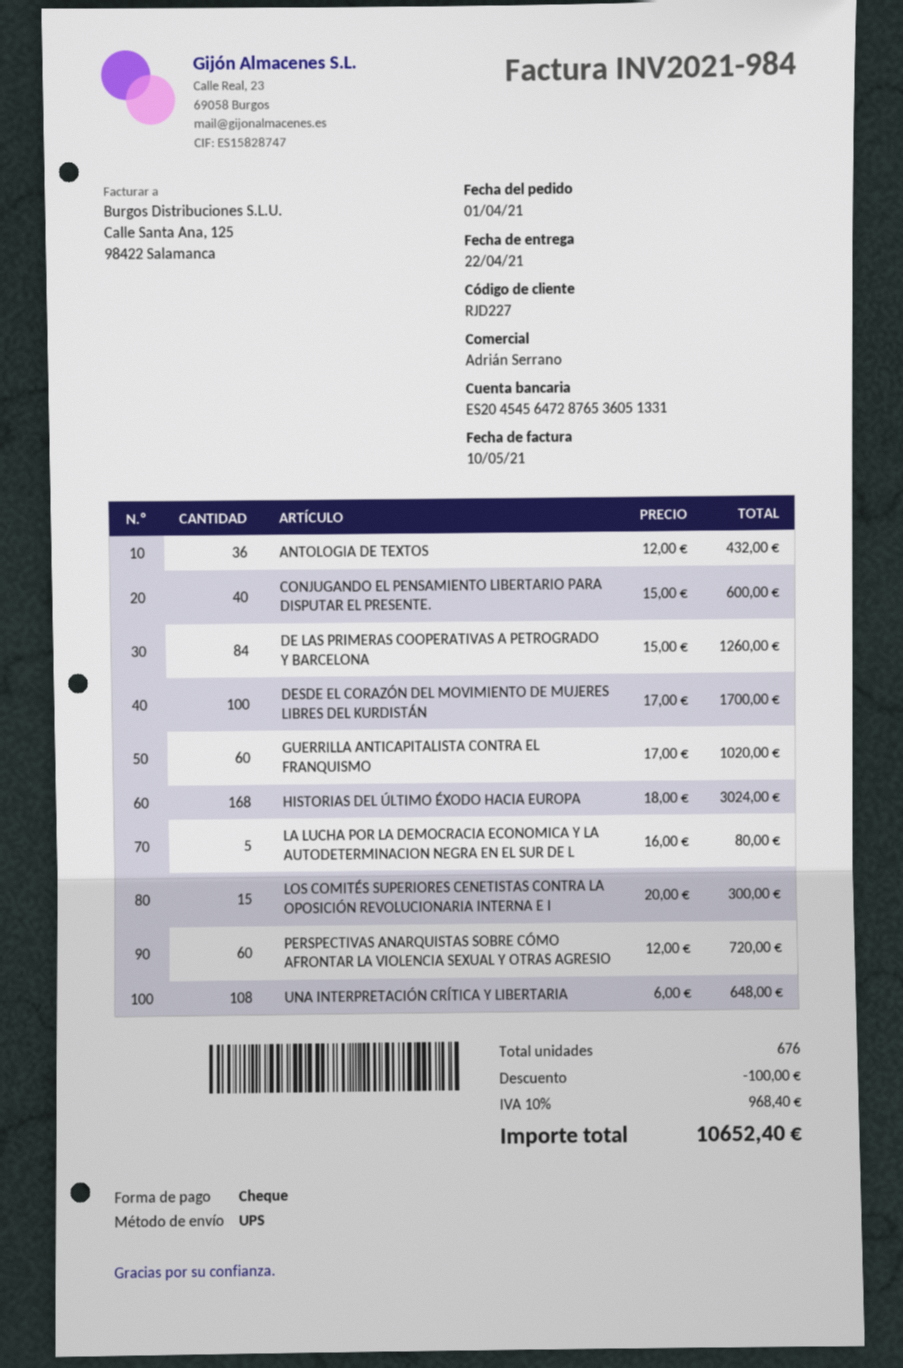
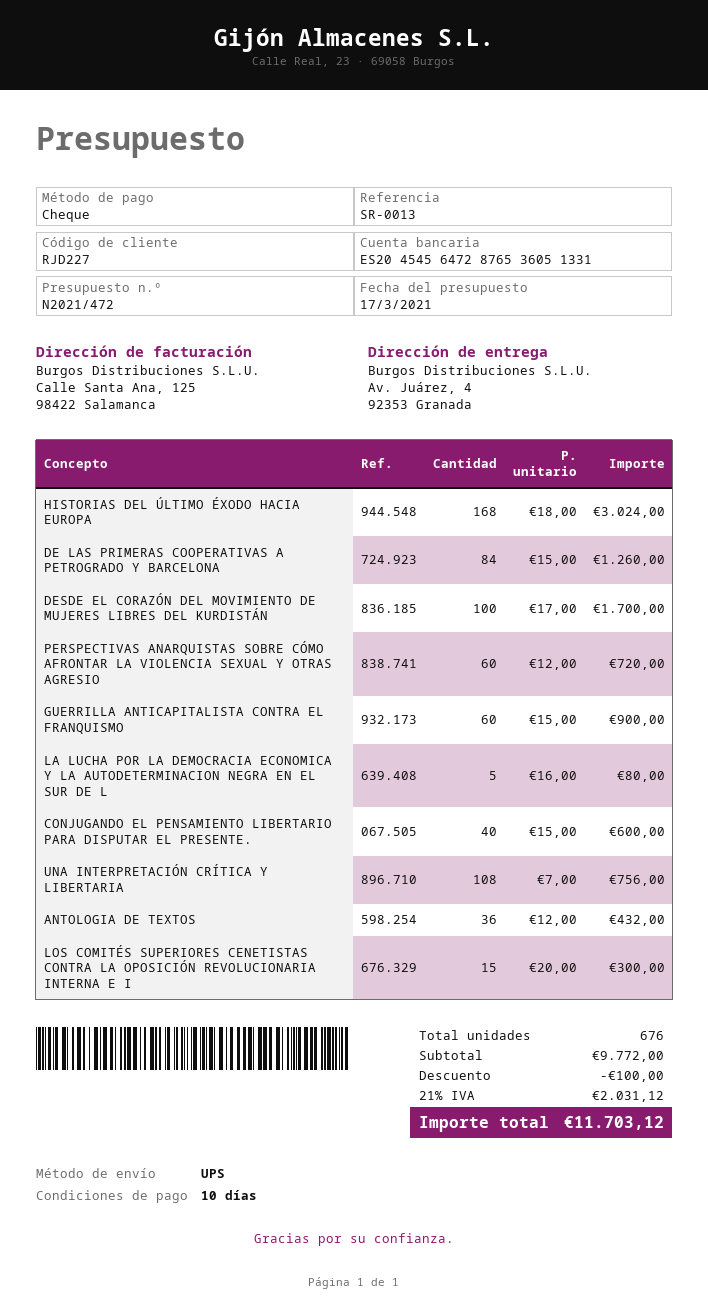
GUERRILLA ANTICAPITALISTA CONTRA EL FRANQUISMO: 60 x 17.00 = 1020.00 -> 60 x 15.00 = 900.00
UNA INTERPRETACIÓN CRÍTICA Y LIBERTARIA: 108 x 6.00 = 648.00 -> 108 x 7.00 = 756.00
tax: 10% = 968.40 -> 21% = 2031.12
total: 10652.40 -> 11703.12

